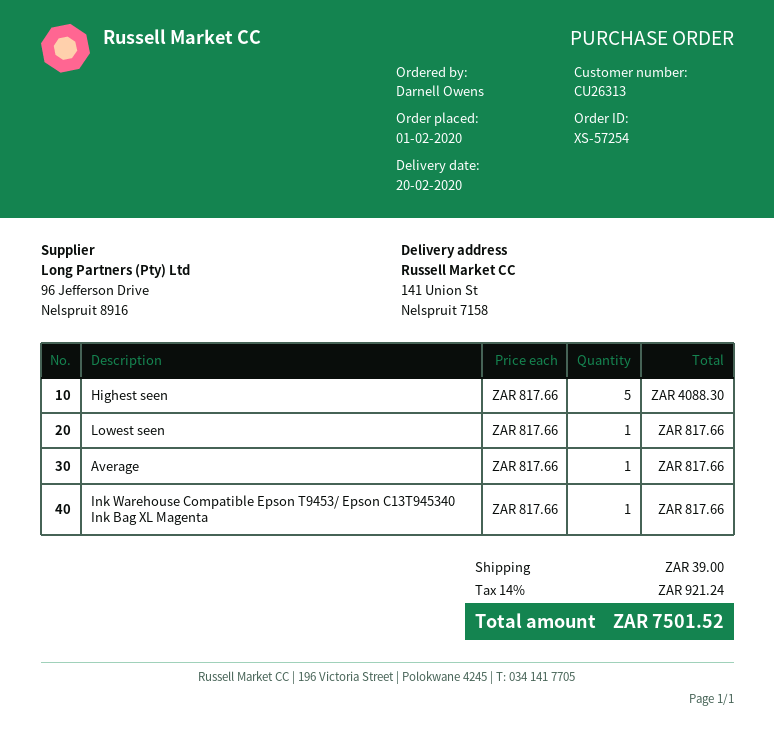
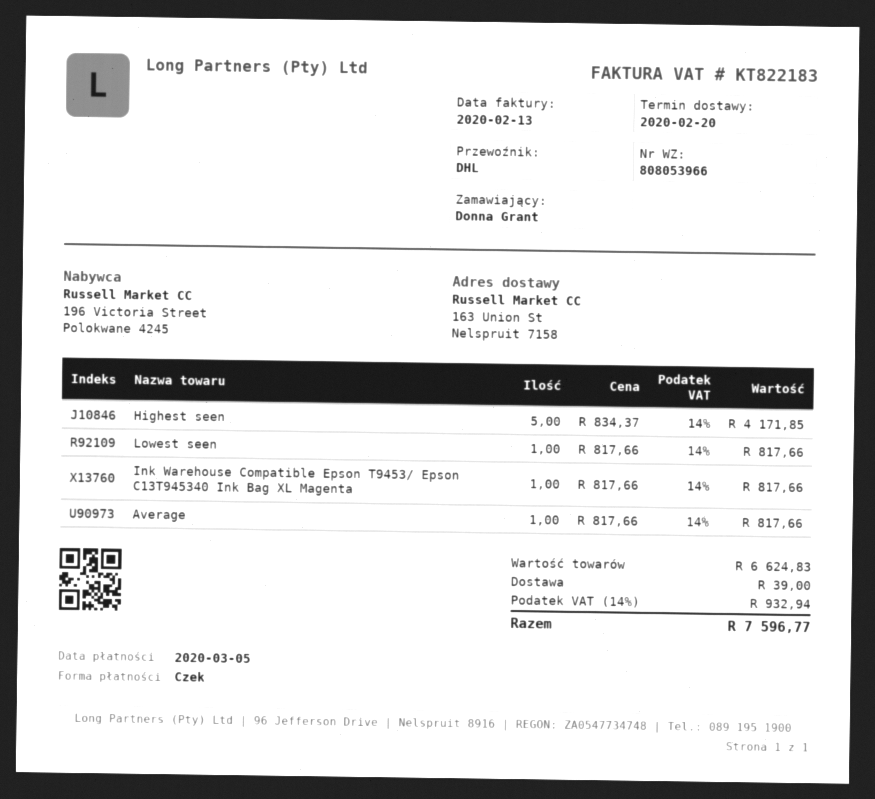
ordered by: Darnell Owens -> Donna Grant
ship to: 141 Union St, Nelspruit 7158 -> 163 Union St, Nelspruit 7158
Highest seen: 5 x 817.66 = 4088.30 -> 5 x 834.37 = 4171.85
tax: 14% = 921.24 -> 14% = 932.94
total: 7501.52 -> 7596.77

